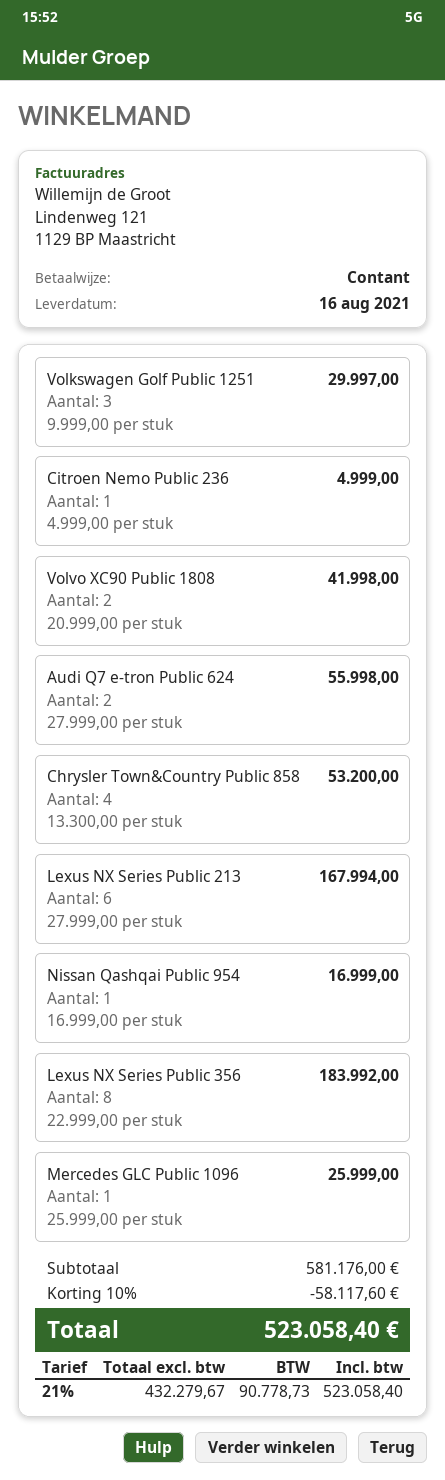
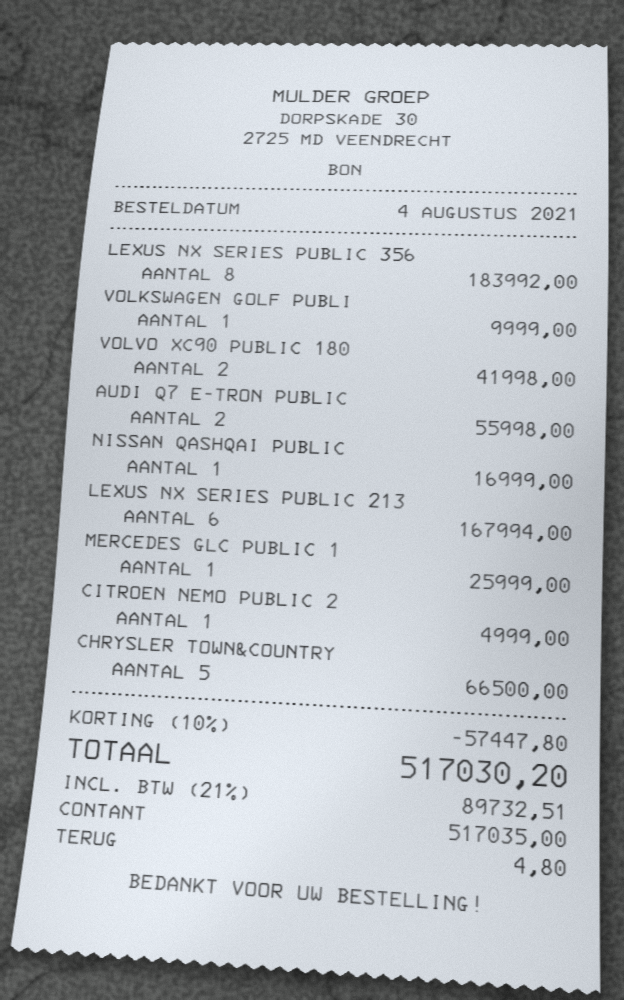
Volkswagen Golf Public 1251: 3 for 29997.00 -> 1 for 9999.00
Chrysler Town&Country Public 858: 4 for 53200.00 -> 5 for 66500.00
discount: 10% = 58117.60 -> 10% = 57447.80
tax: 21% = 90778.73 -> 21% = 89732.51
total: 523058.40 -> 517030.20

